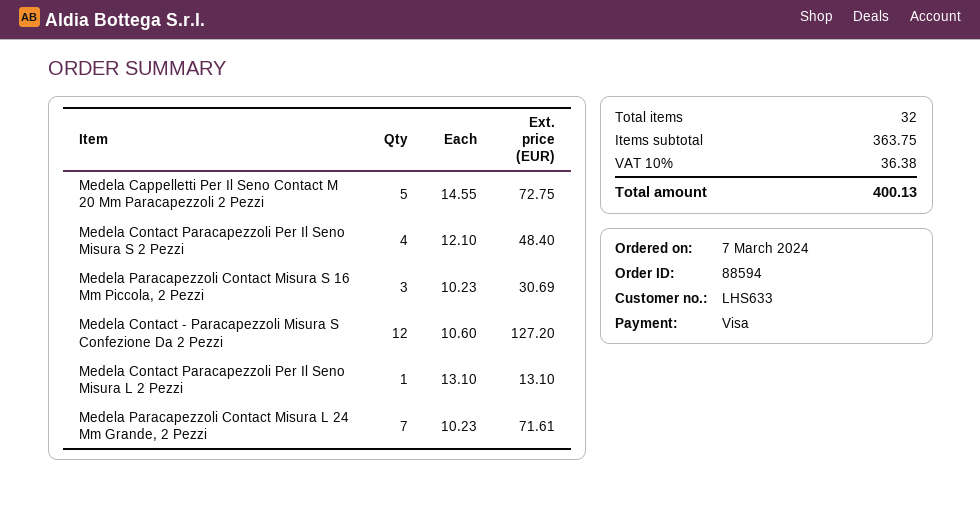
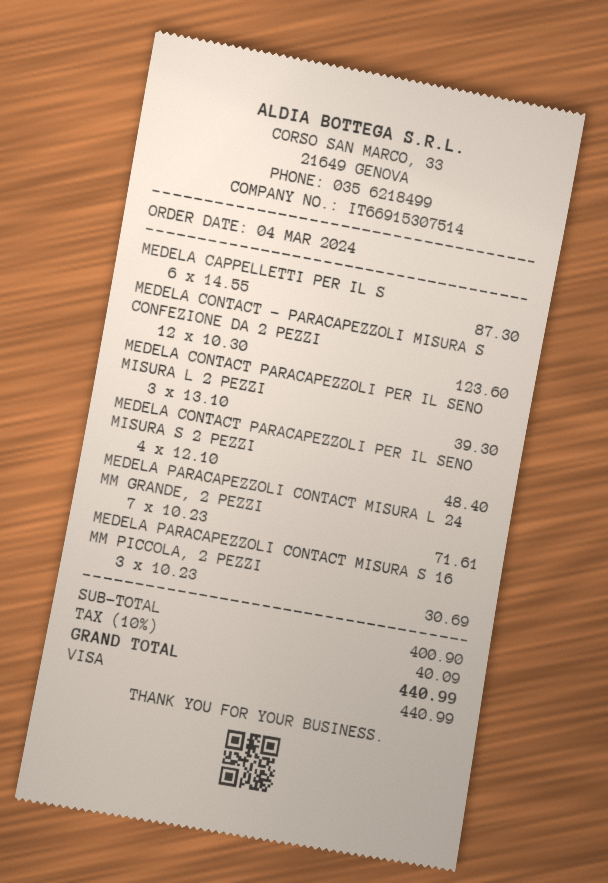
order date: 2024-03-07 -> 2024-03-04
Medela Cappelletti Per Il Seno Contact M 20 Mm Paracapezzoli 2 Pezzi: 5 x 14.55 = 72.75 -> 6 x 14.55 = 87.30
Medela Contact - Paracapezzoli Misura S Confezione Da 2 Pezzi: 12 x 10.60 = 127.20 -> 12 x 10.30 = 123.60
Medela Contact Paracapezzoli Per Il Seno Misura L 2 Pezzi: 1 x 13.10 = 13.10 -> 3 x 13.10 = 39.30
subtotal: 363.75 -> 400.90
tax: 10% = 36.38 -> 10% = 40.09
total: 400.13 -> 440.99

